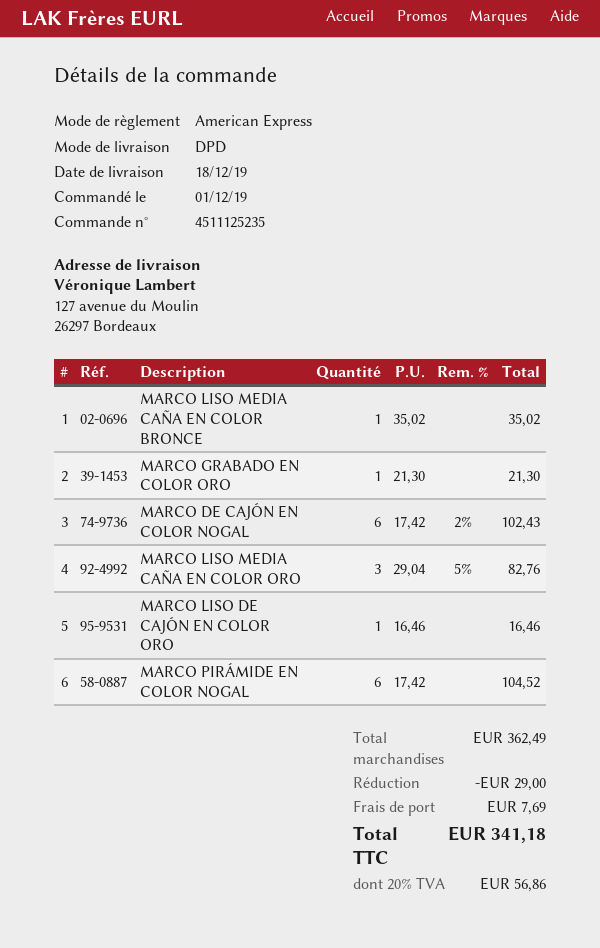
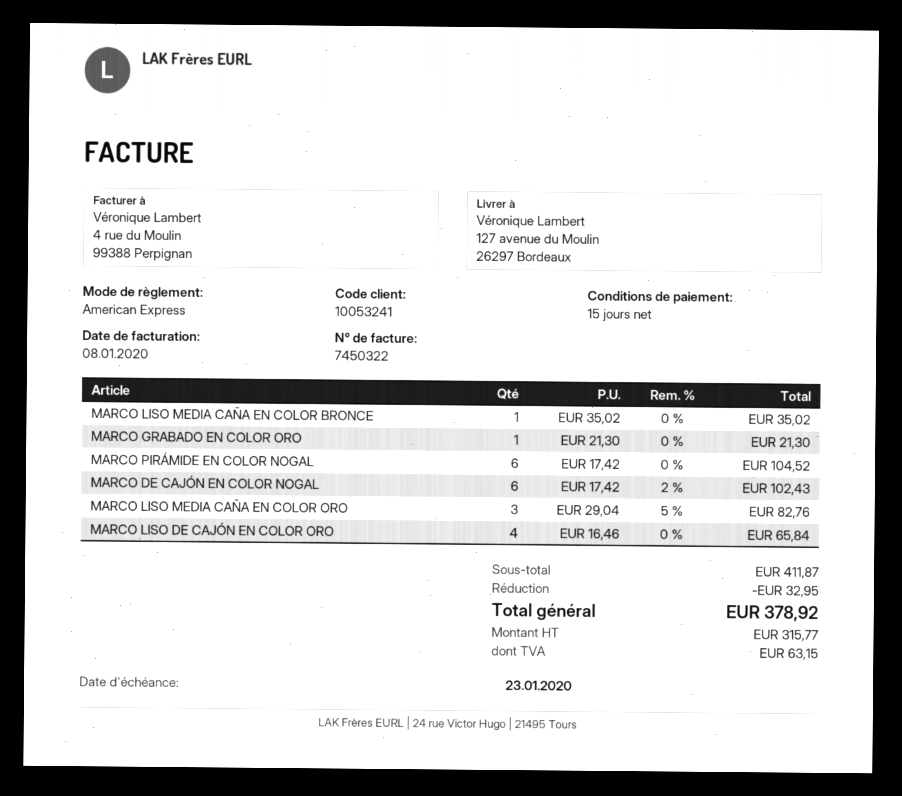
MARCO LISO DE CAJÓN EN COLOR ORO: 1 x 16.46 = 16.46 -> 4 x 16.46 = 65.84
subtotal: 362.49 -> 411.87
discount: 29.00 -> 32.95
shipping: 7.69 -> none
tax: 56.86 -> 63.15
total: 341.18 -> 378.92

